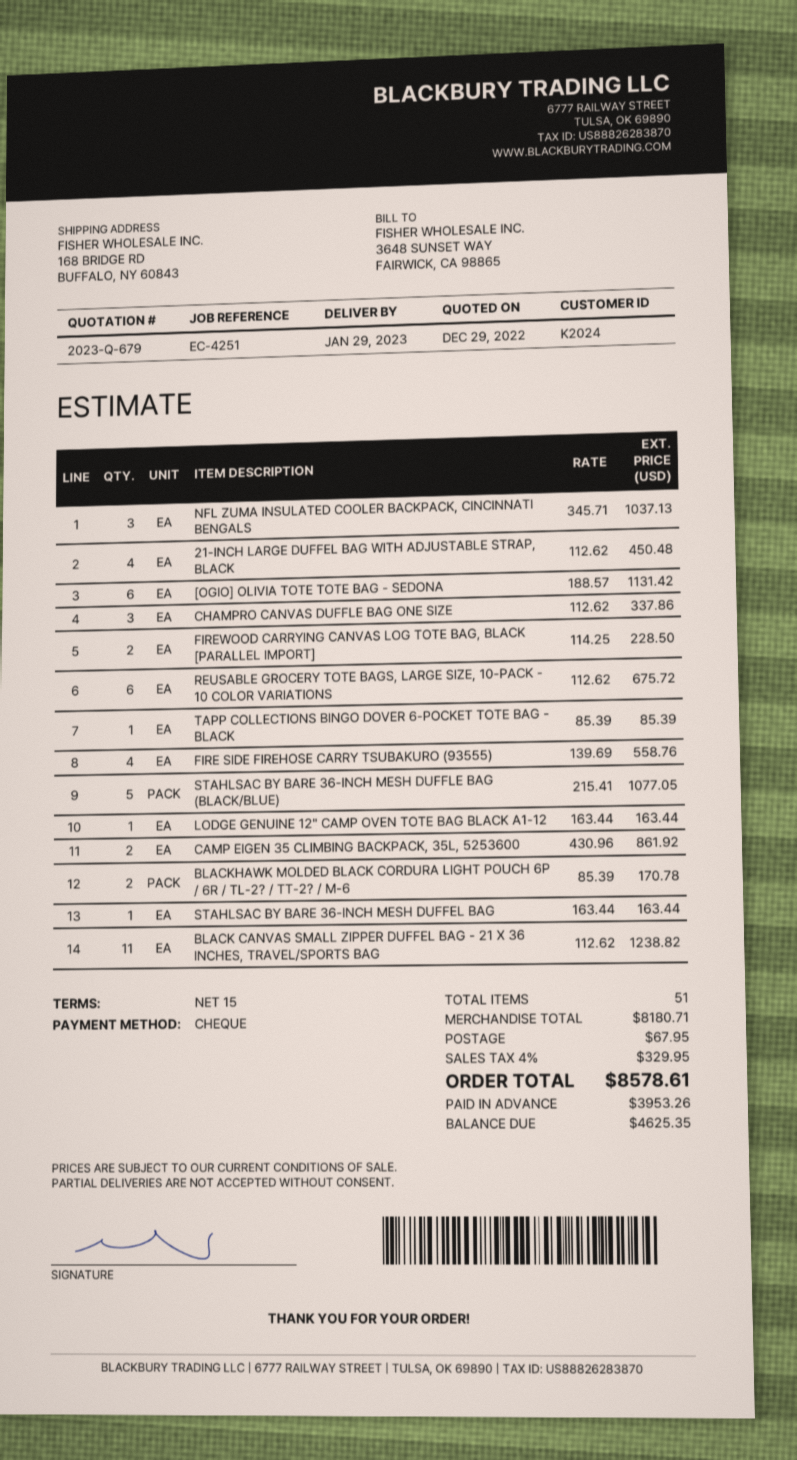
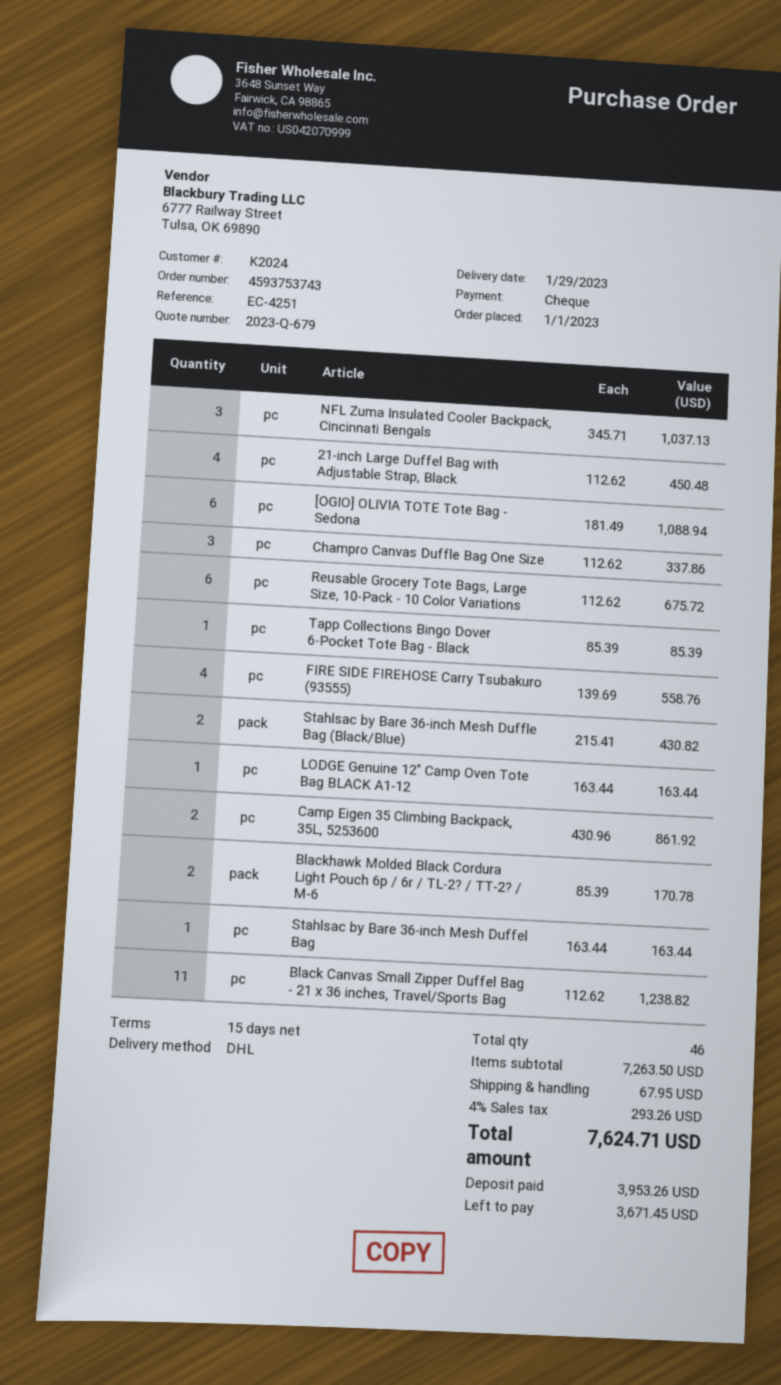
[OGIO] OLIVIA TOTE TOTE BAG - SEDONA: 6 x 188.57 = 1131.42 -> 6 x 181.49 = 1088.94
FIREWOOD CARRYING CANVAS LOG TOTE BAG, BLACK [PARALLEL IMPORT]: 2 x 114.25 = 228.50 -> none
STAHLSAC BY BARE 36-INCH MESH DUFFLE BAG (BLACK/BLUE): 5 x 215.41 = 1077.05 -> 2 x 215.41 = 430.82
total quantity: 51 -> 46
subtotal: 8180.71 -> 7263.50
tax: 4% = 329.95 -> 4% = 293.26
total: 8578.61 -> 7624.71
balance: 4625.35 -> 3671.45

